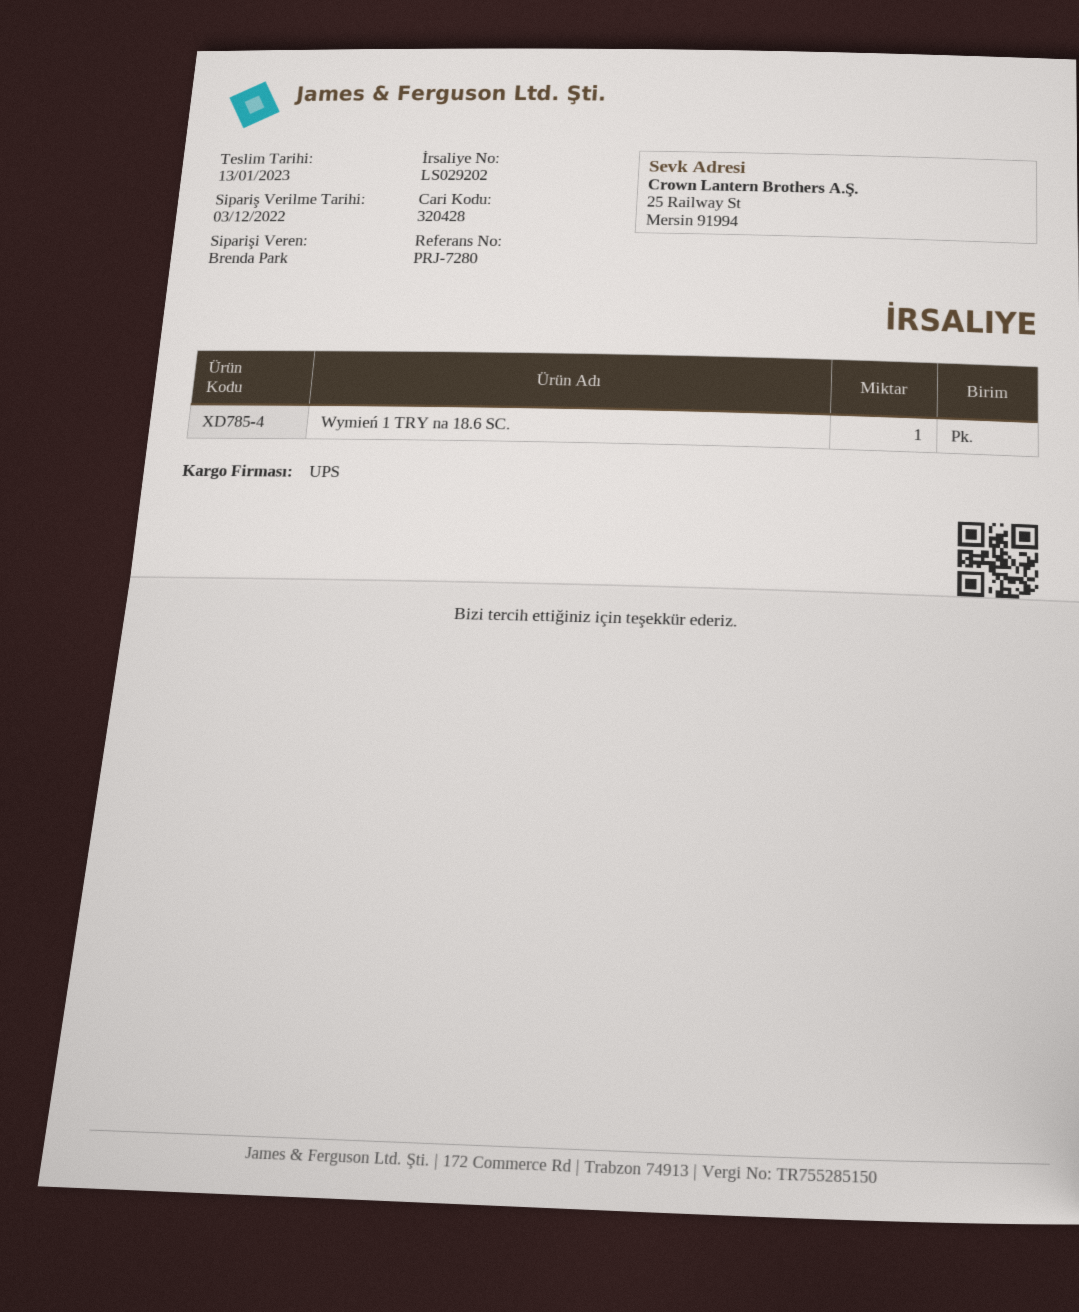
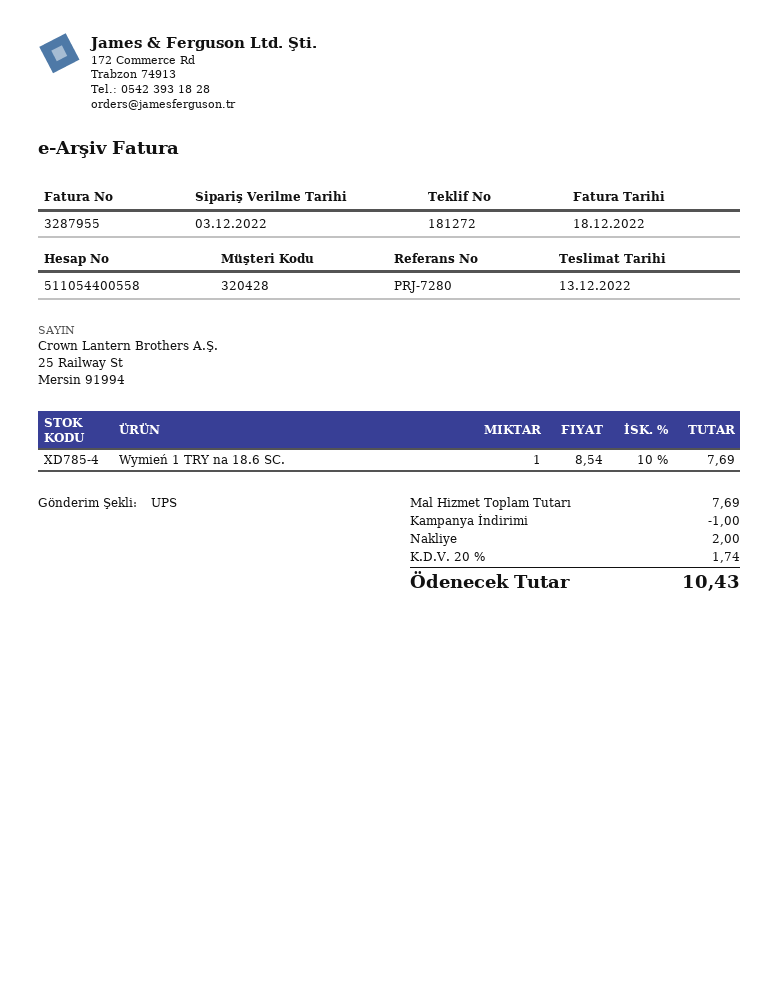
delivery date: 2023-01-13 -> 2022-12-13

